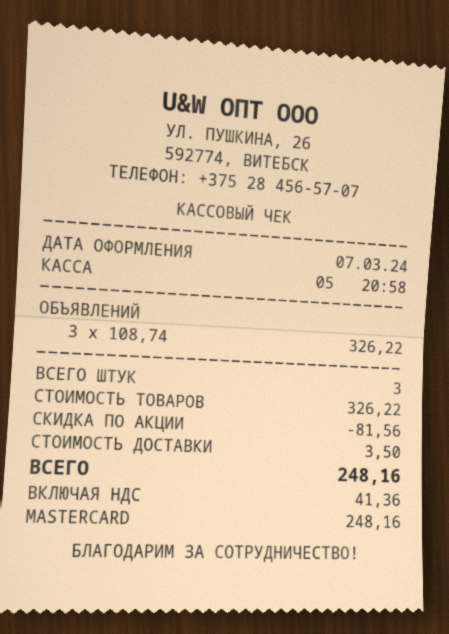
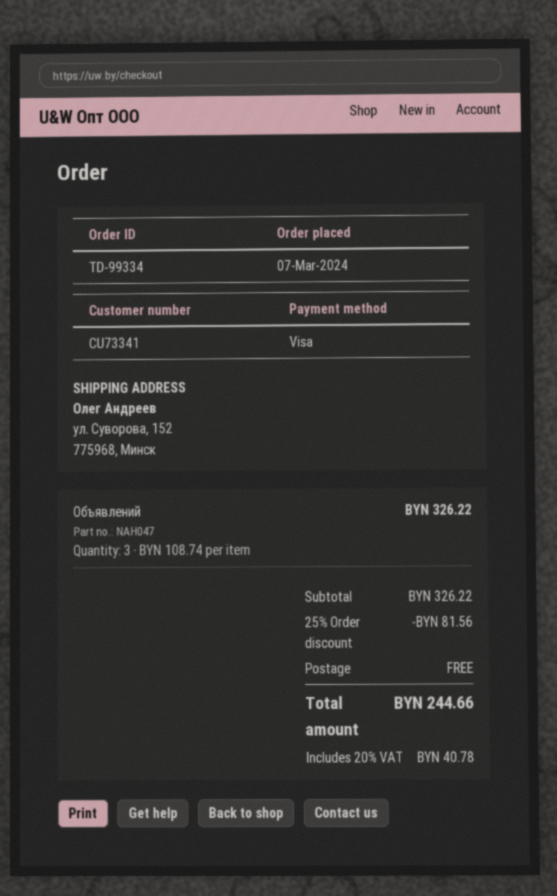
payment method: Mastercard -> Visa
shipping: 3.50 -> 0.00
tax: 41.36 -> 40.78
total: 248.16 -> 244.66

